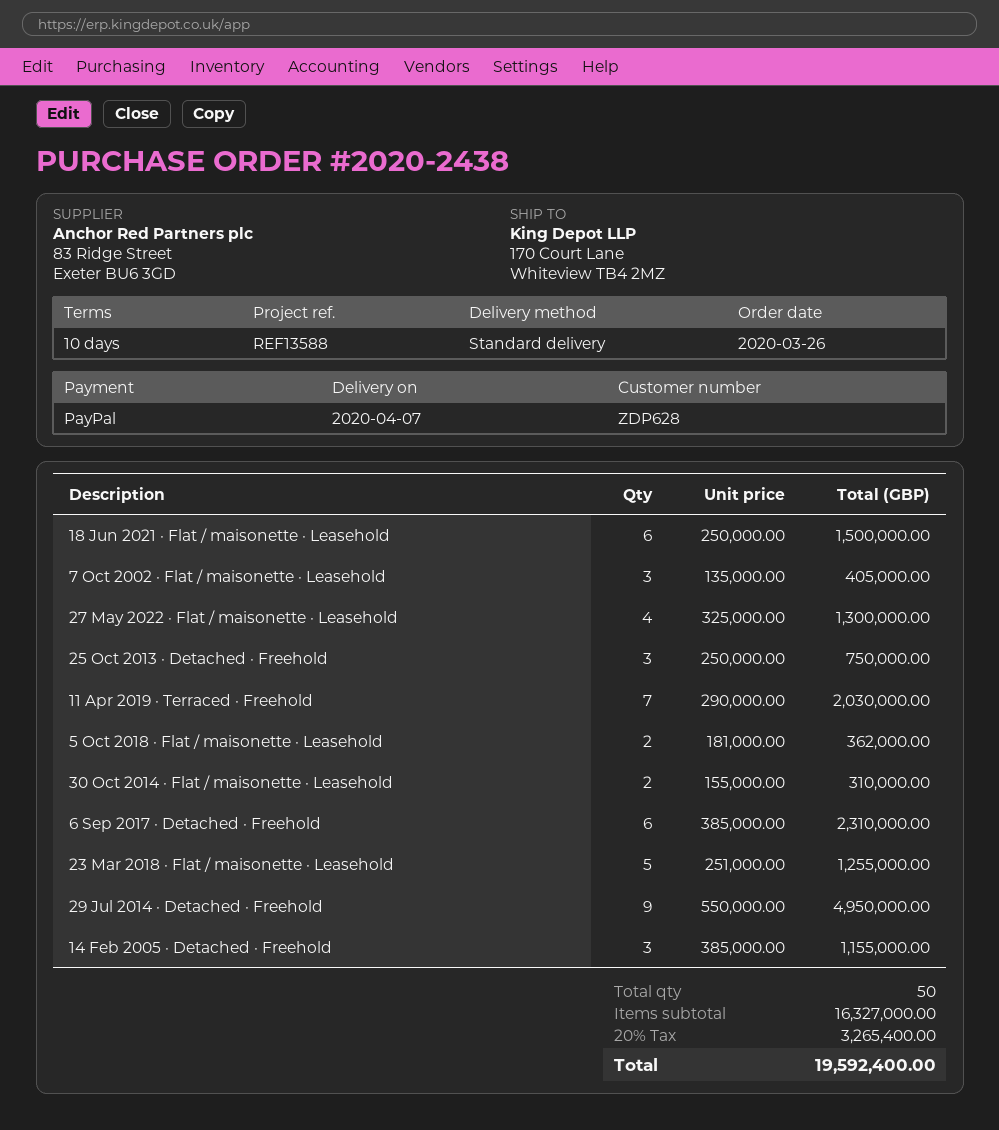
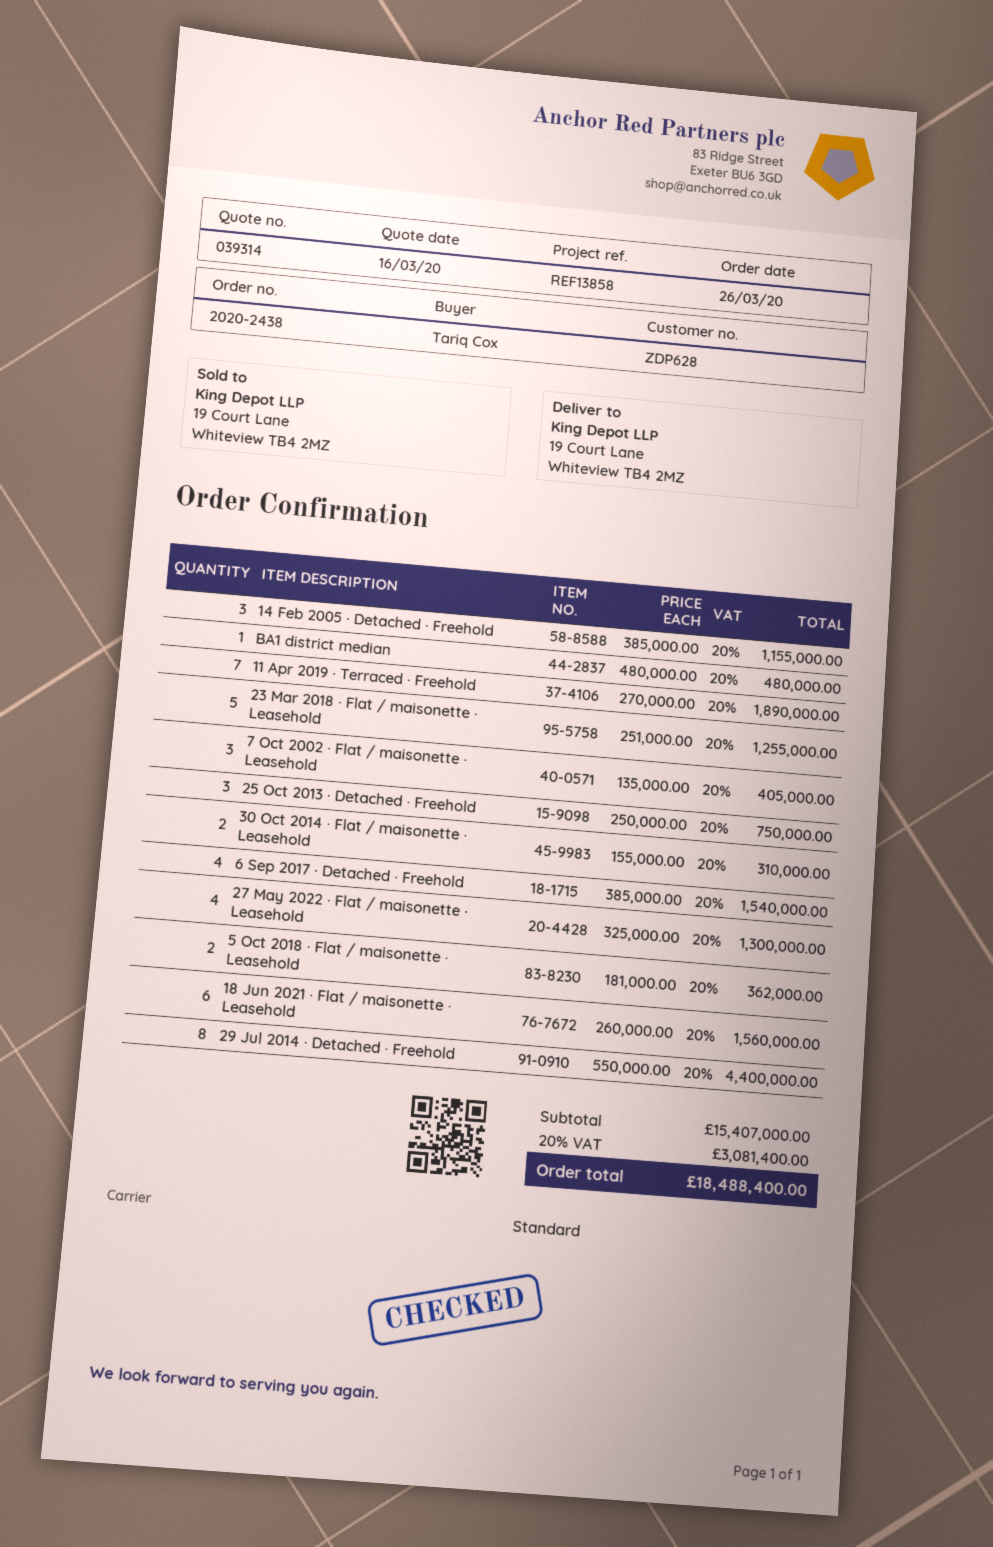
reference: REF13588 -> REF13858
ship to: 170 Court Lane, Whiteview TB4 2MZ -> 19 Court Lane, Whiteview TB4 2MZ
18 Jun 2021 · Flat / maisonette · Leasehold: 6 x 250000.00 = 1500000.00 -> 6 x 260000.00 = 1560000.00
11 Apr 2019 · Terraced · Freehold: 7 x 290000.00 = 2030000.00 -> 7 x 270000.00 = 1890000.00
6 Sep 2017 · Detached · Freehold: 6 x 385000.00 = 2310000.00 -> 4 x 385000.00 = 1540000.00
29 Jul 2014 · Detached · Freehold: 9 x 550000.00 = 4950000.00 -> 8 x 550000.00 = 4400000.00
BA1 district median: none -> 1 x 480000.00 = 480000.00
subtotal: 16327000.00 -> 15407000.00
tax: 20% = 3265400.00 -> 20% = 3081400.00
total: 19592400.00 -> 18488400.00

